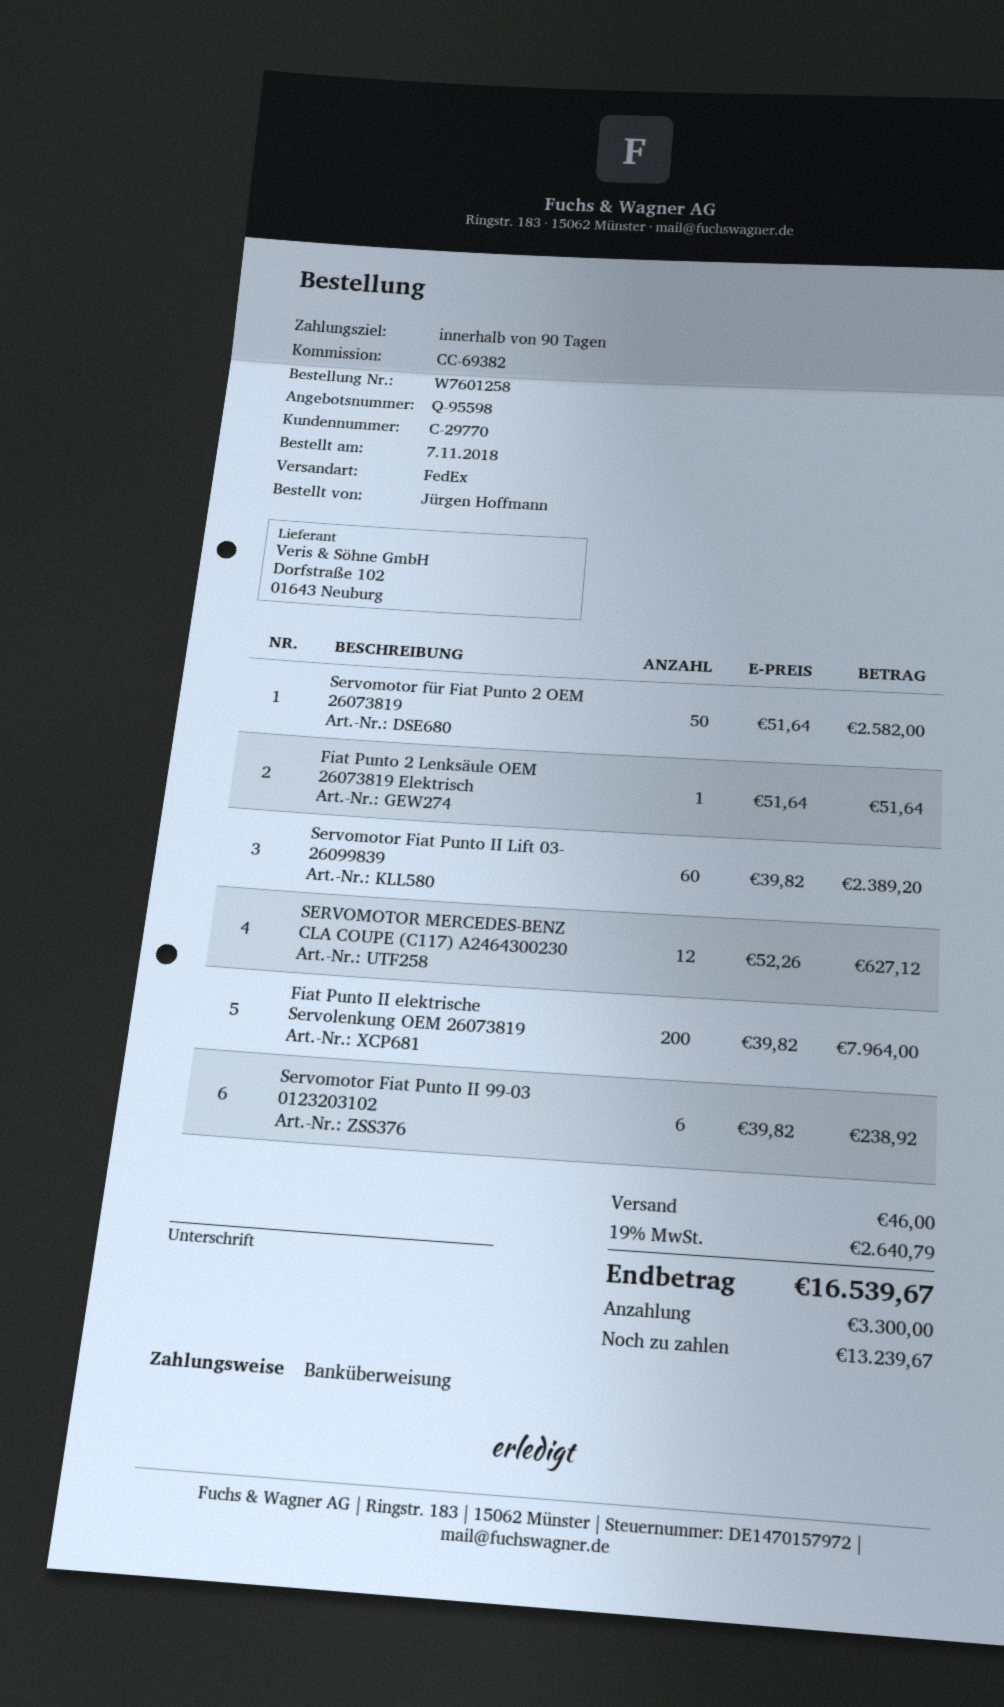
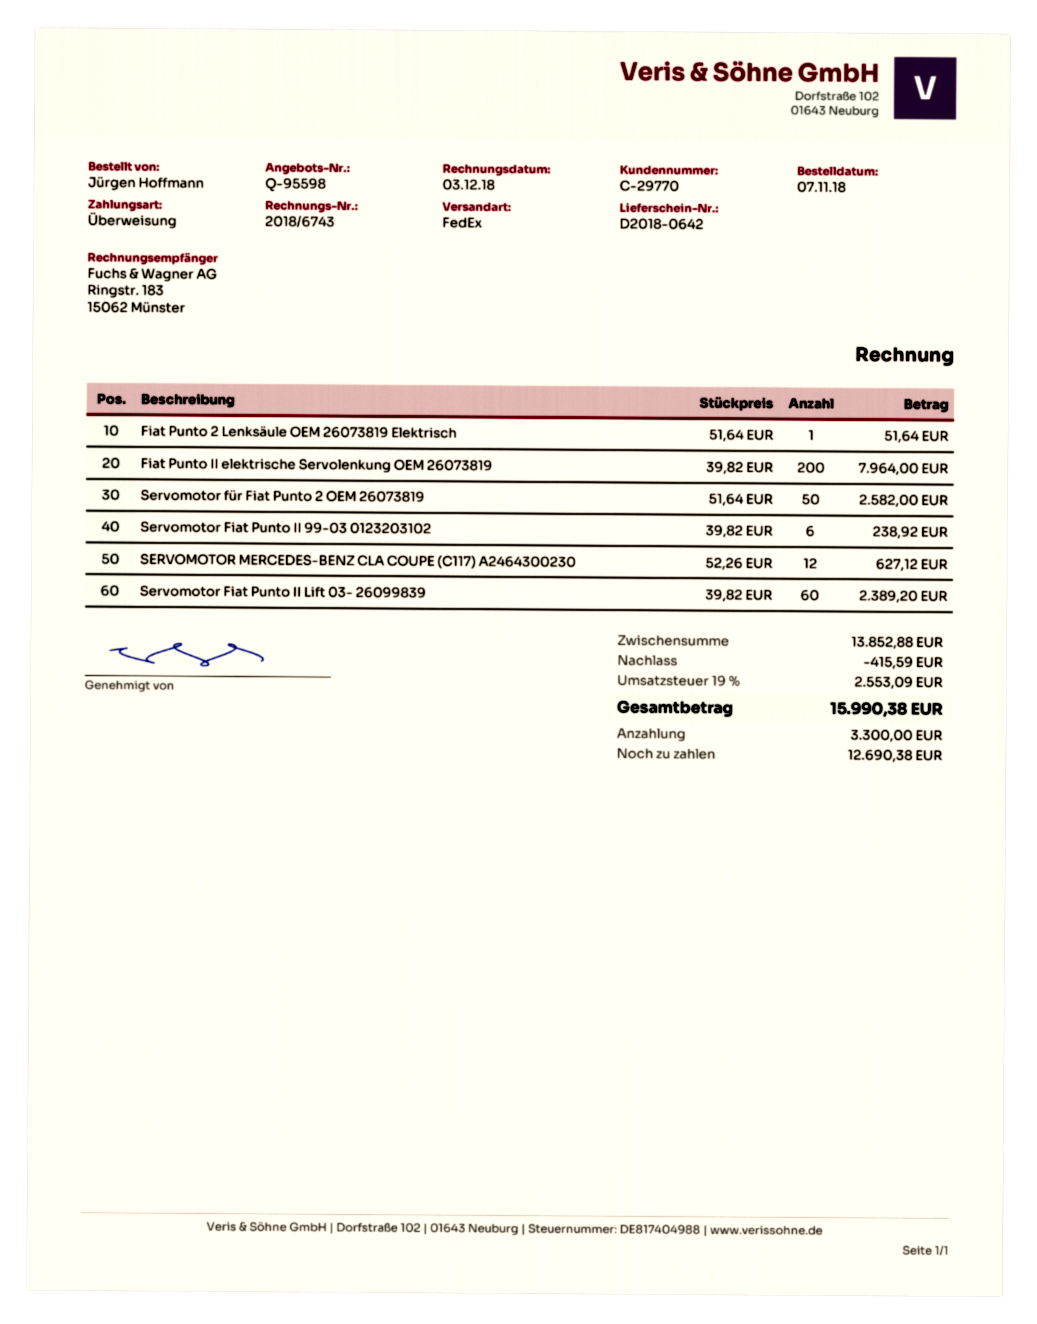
discount: none -> 415.59
shipping: 46.00 -> none
tax: 19% = 2640.79 -> 19% = 2553.09
total: 16539.67 -> 15990.38
balance: 13239.67 -> 12690.38

